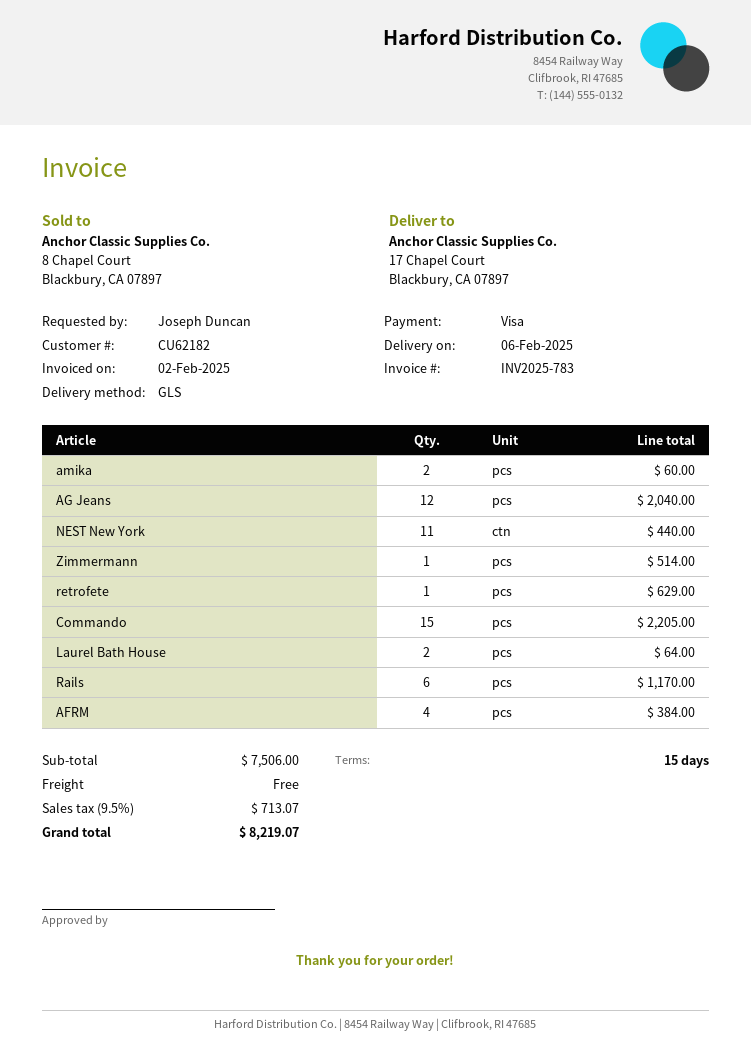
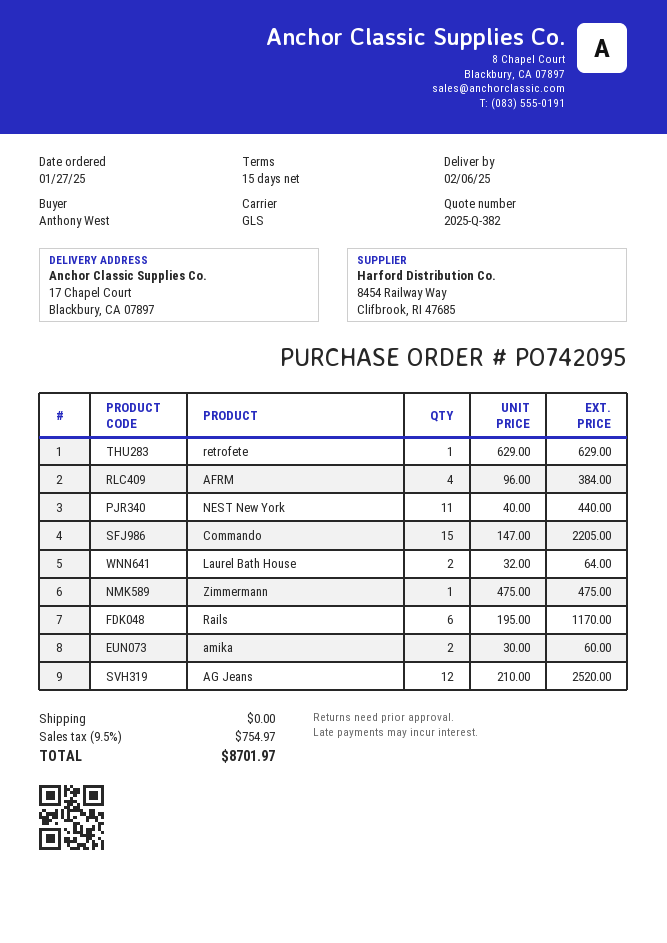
ordered by: Joseph Duncan -> Anthony West
AG Jeans: 12 for 2040.00 -> 12 for 2520.00
Zimmermann: 1 for 514.00 -> 1 for 475.00
tax: 9.5% = 713.07 -> 9.5% = 754.97
total: 8219.07 -> 8701.97

